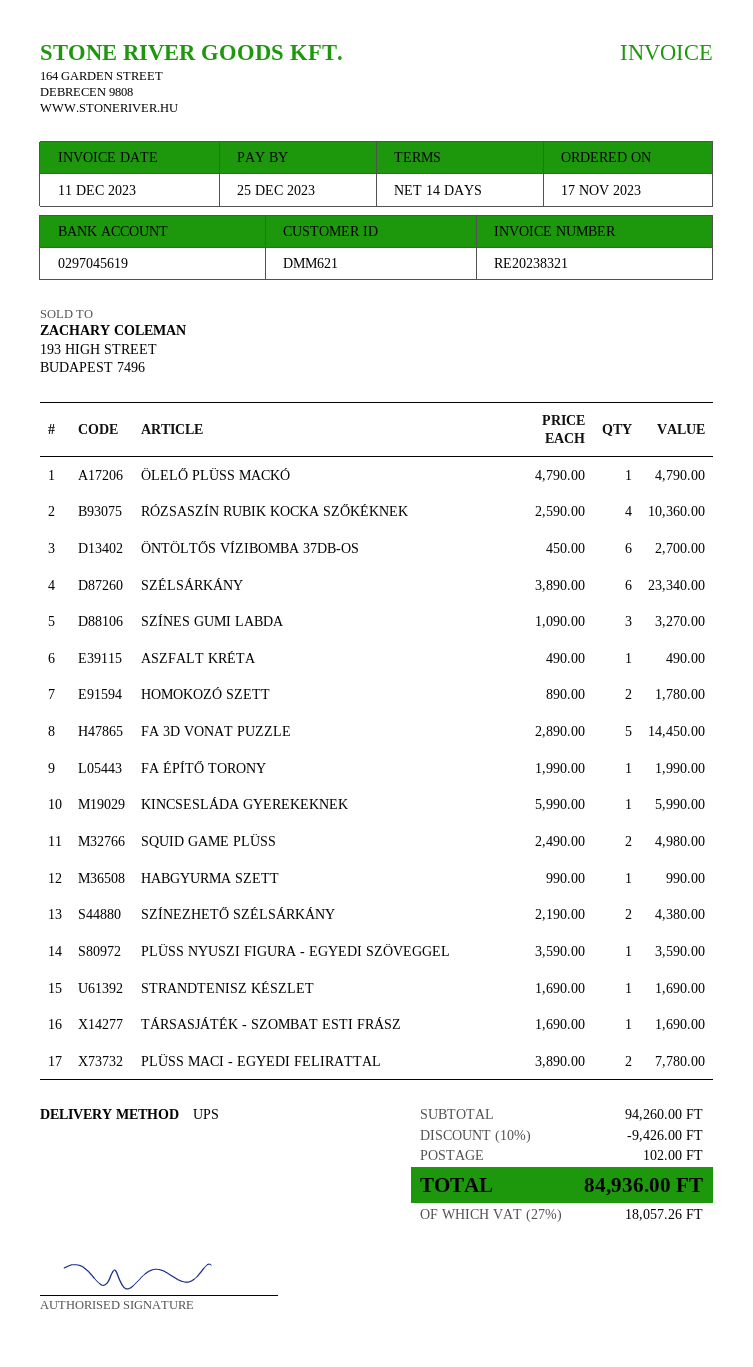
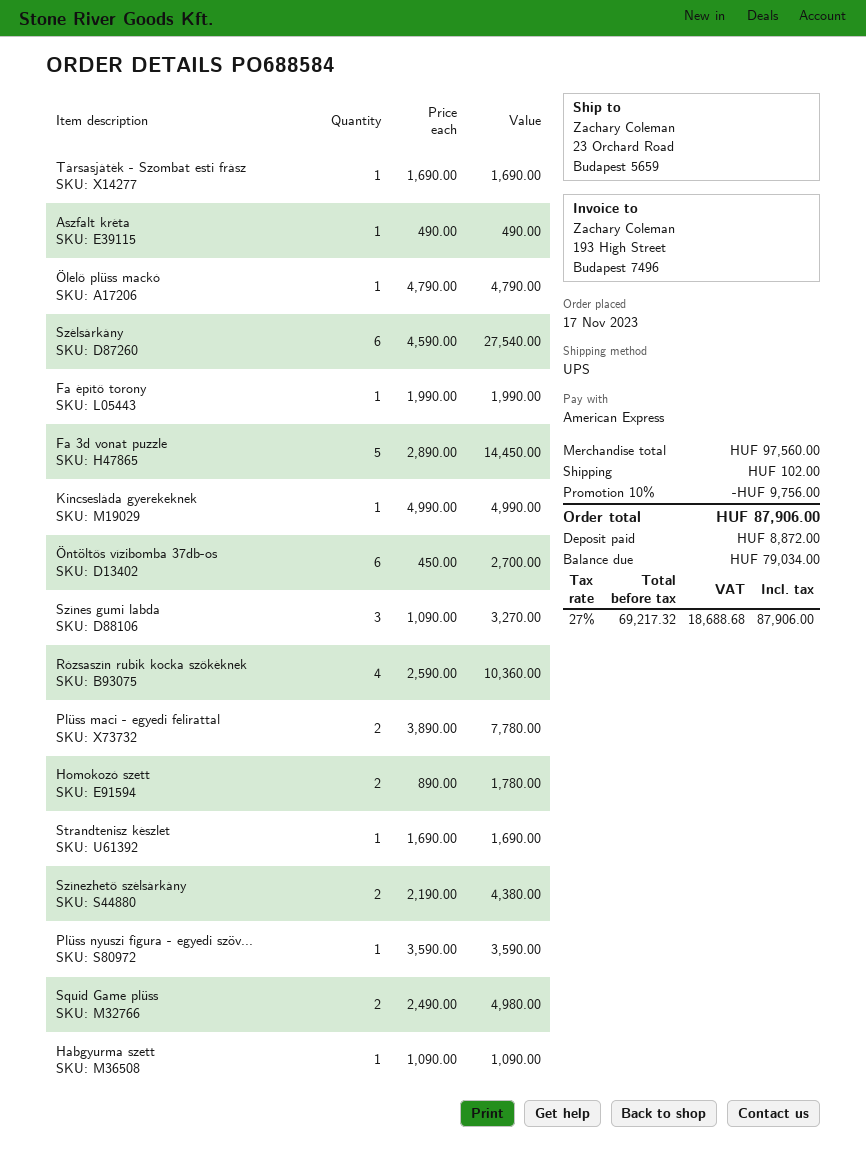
SZÉLSÁRKÁNY: 6 x 3890.00 = 23340.00 -> 6 x 4590.00 = 27540.00
KINCSESLÁDA GYEREKEKNEK: 1 x 5990.00 = 5990.00 -> 1 x 4990.00 = 4990.00
HABGYURMA SZETT: 1 x 990.00 = 990.00 -> 1 x 1090.00 = 1090.00
subtotal: 94260.00 -> 97560.00
discount: 10% = 9426.00 -> 10% = 9756.00
tax: 27% = 18057.26 -> 27% = 18688.68
total: 84936.00 -> 87906.00

